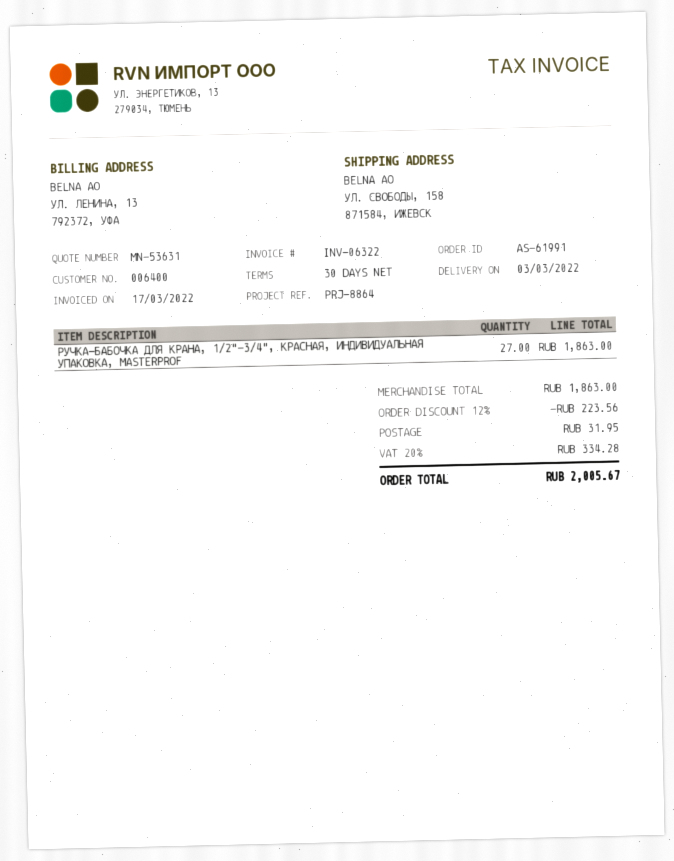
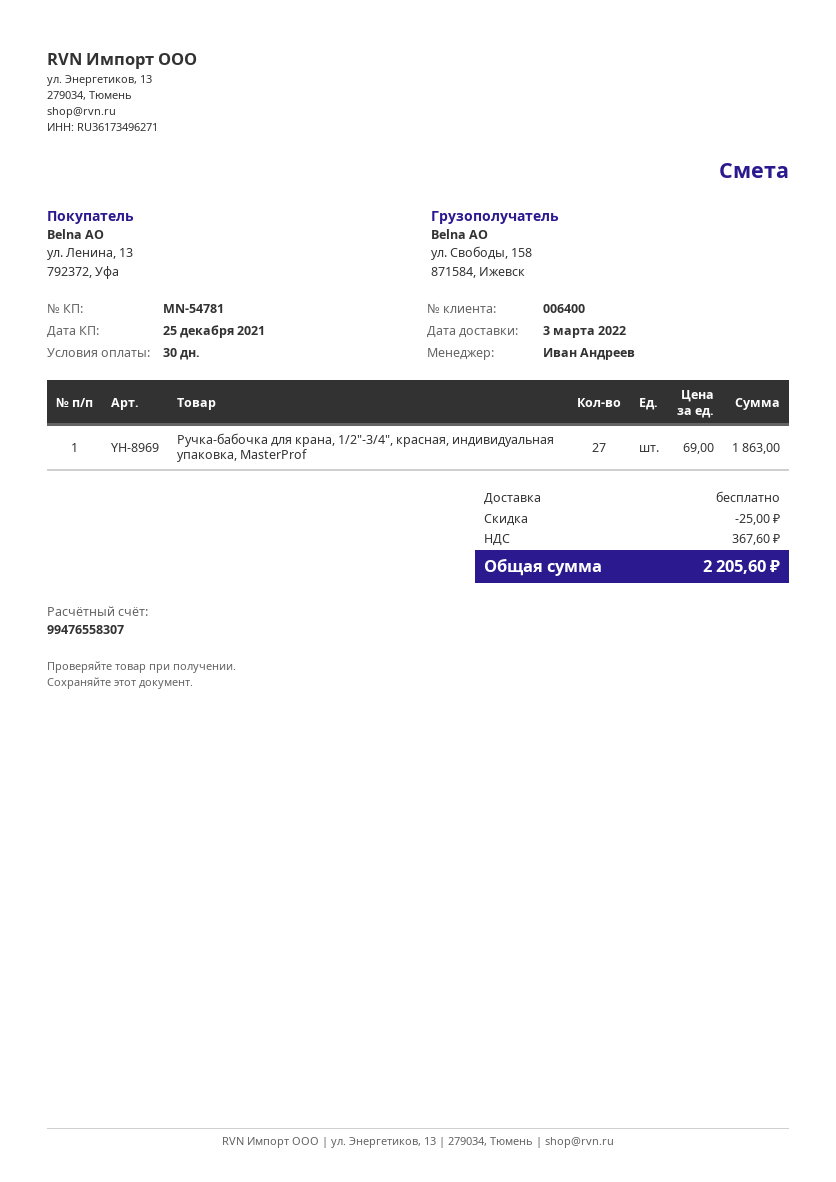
quote number: MN-53631 -> MN-54781
discount: 223.56 -> 25.00
shipping: 31.95 -> 0.00
tax: 334.28 -> 367.60
total: 2005.67 -> 2205.60

